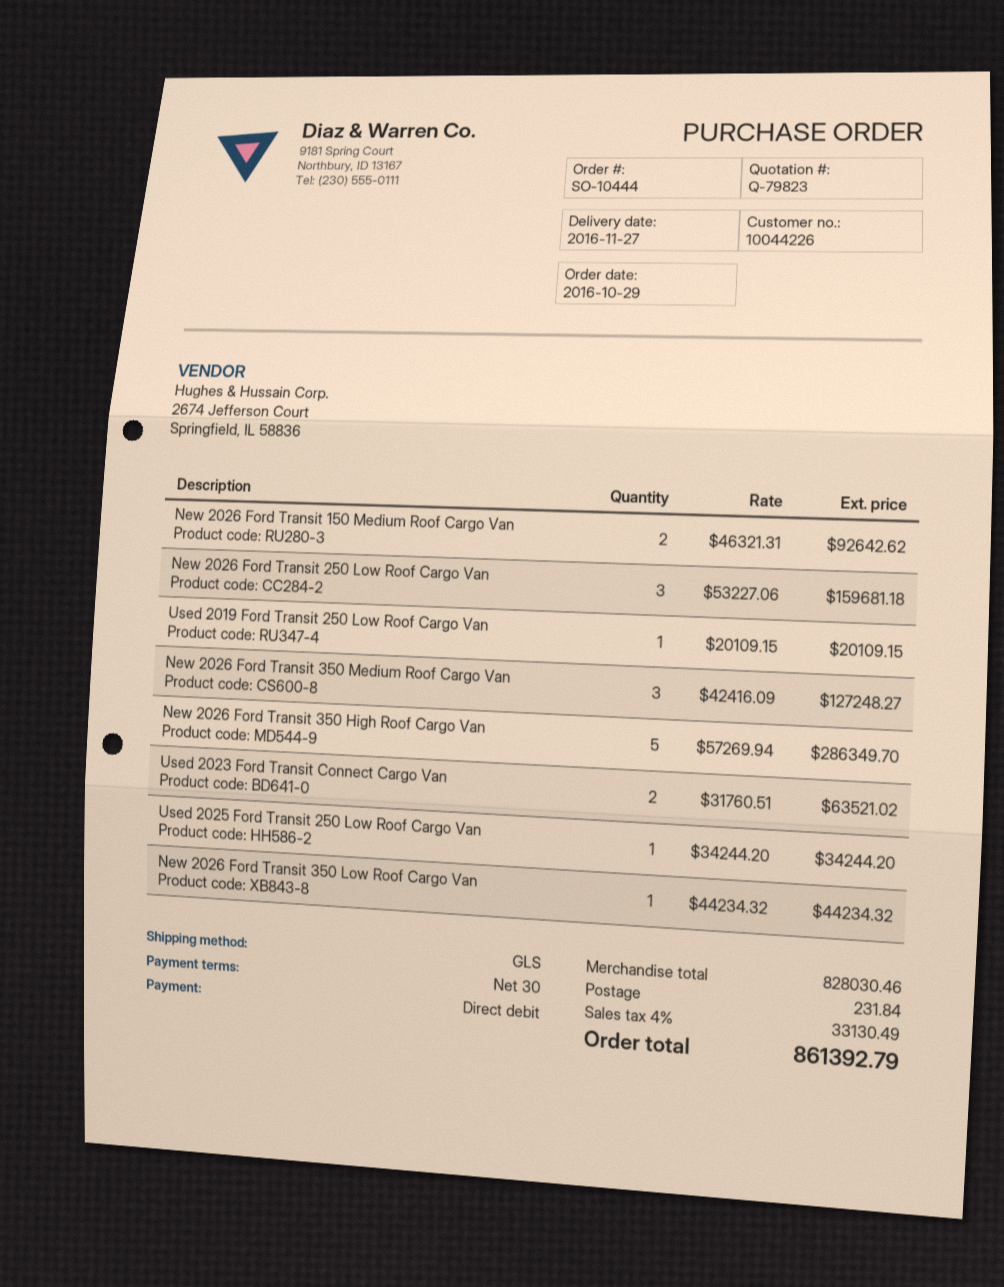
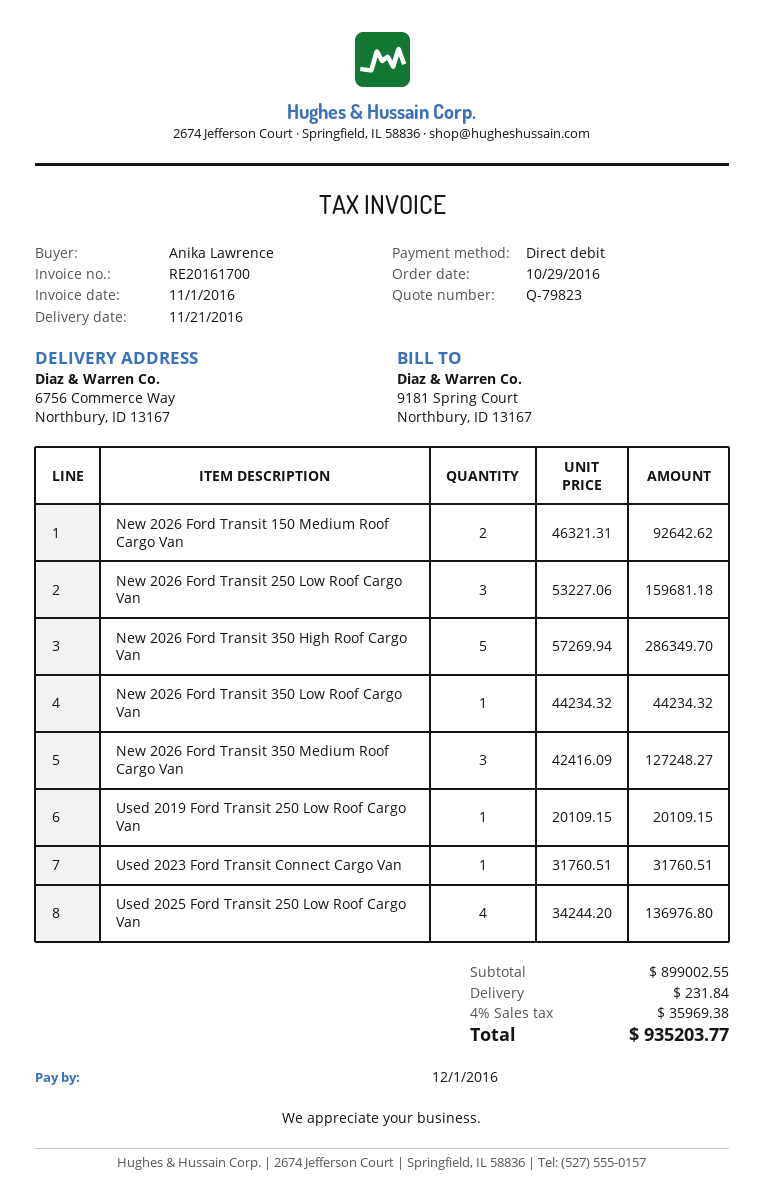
delivery date: 2016-11-27 -> 2016-11-21
Used 2023 Ford Transit Connect Cargo Van: 2 x 31760.51 = 63521.02 -> 1 x 31760.51 = 31760.51
Used 2025 Ford Transit 250 Low Roof Cargo Van: 1 x 34244.20 = 34244.20 -> 4 x 34244.20 = 136976.80
subtotal: 828030.46 -> 899002.55
tax: 4% = 33130.49 -> 4% = 35969.38
total: 861392.79 -> 935203.77

